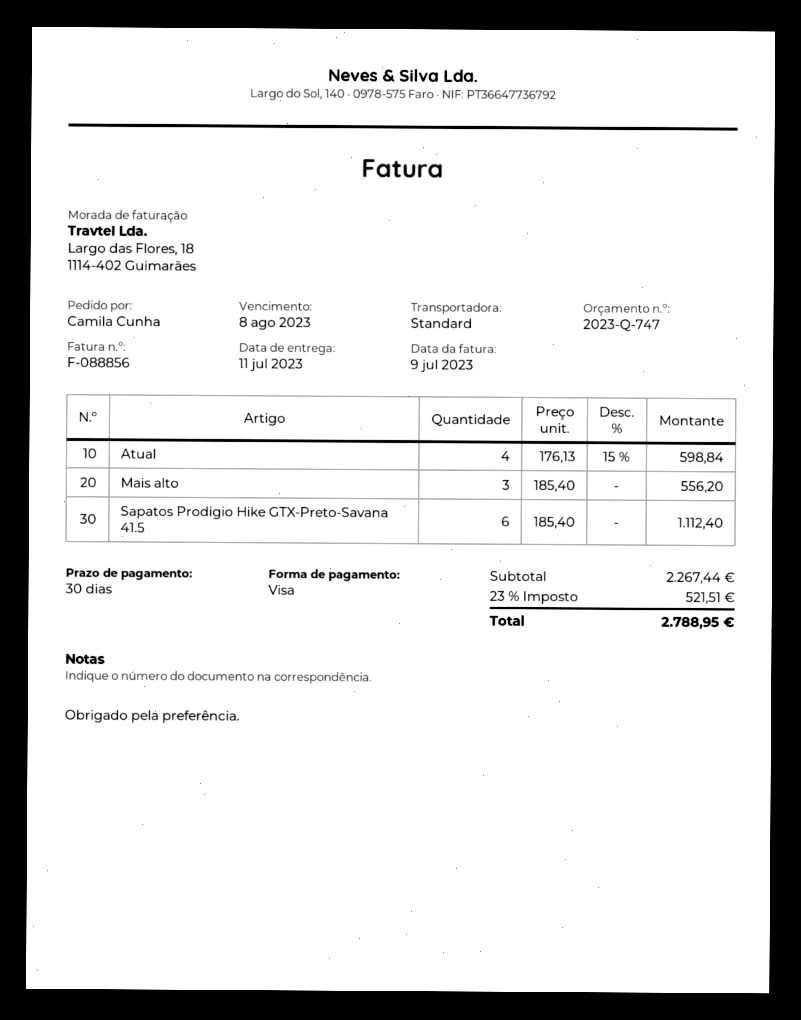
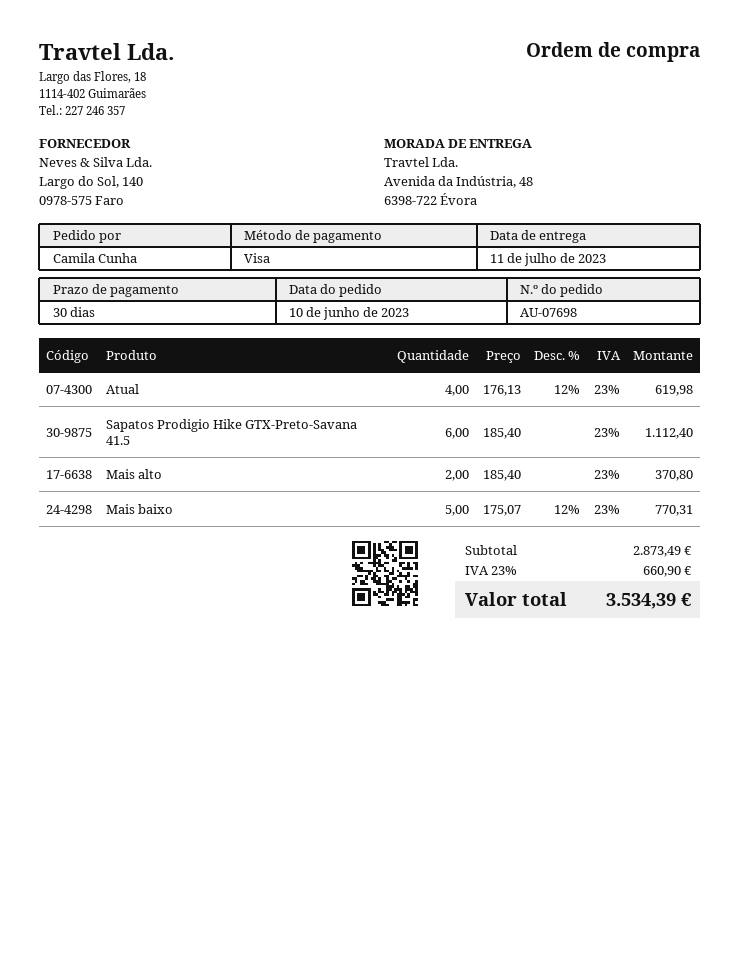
Atual: 4 x 176.13 - 15% = 598.84 -> 4 x 176.13 - 12% = 619.98
Mais alto: 3 x 185.40 = 556.20 -> 2 x 185.40 = 370.80
Mais baixo: none -> 5 x 175.07 - 12% = 770.31
subtotal: 2267.44 -> 2873.49
tax: 23% = 521.51 -> 23% = 660.90
total: 2788.95 -> 3534.39

